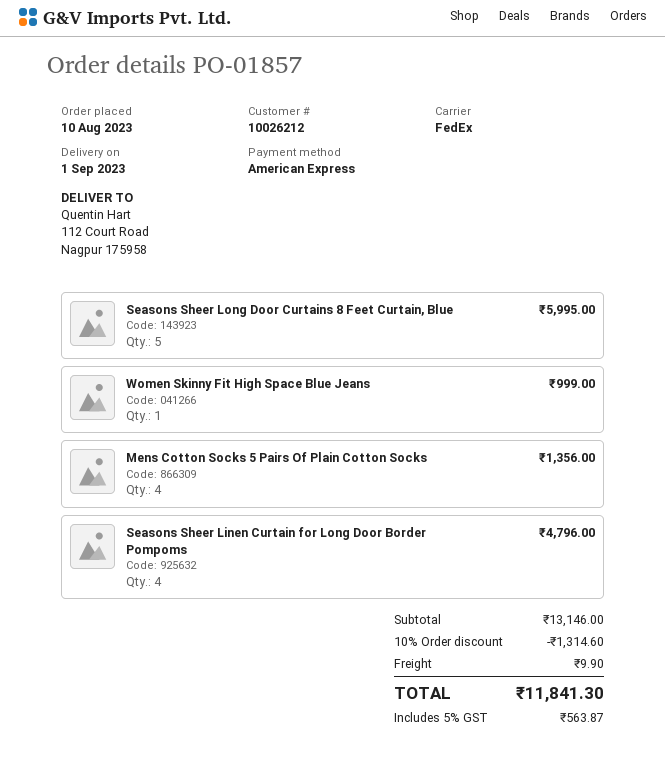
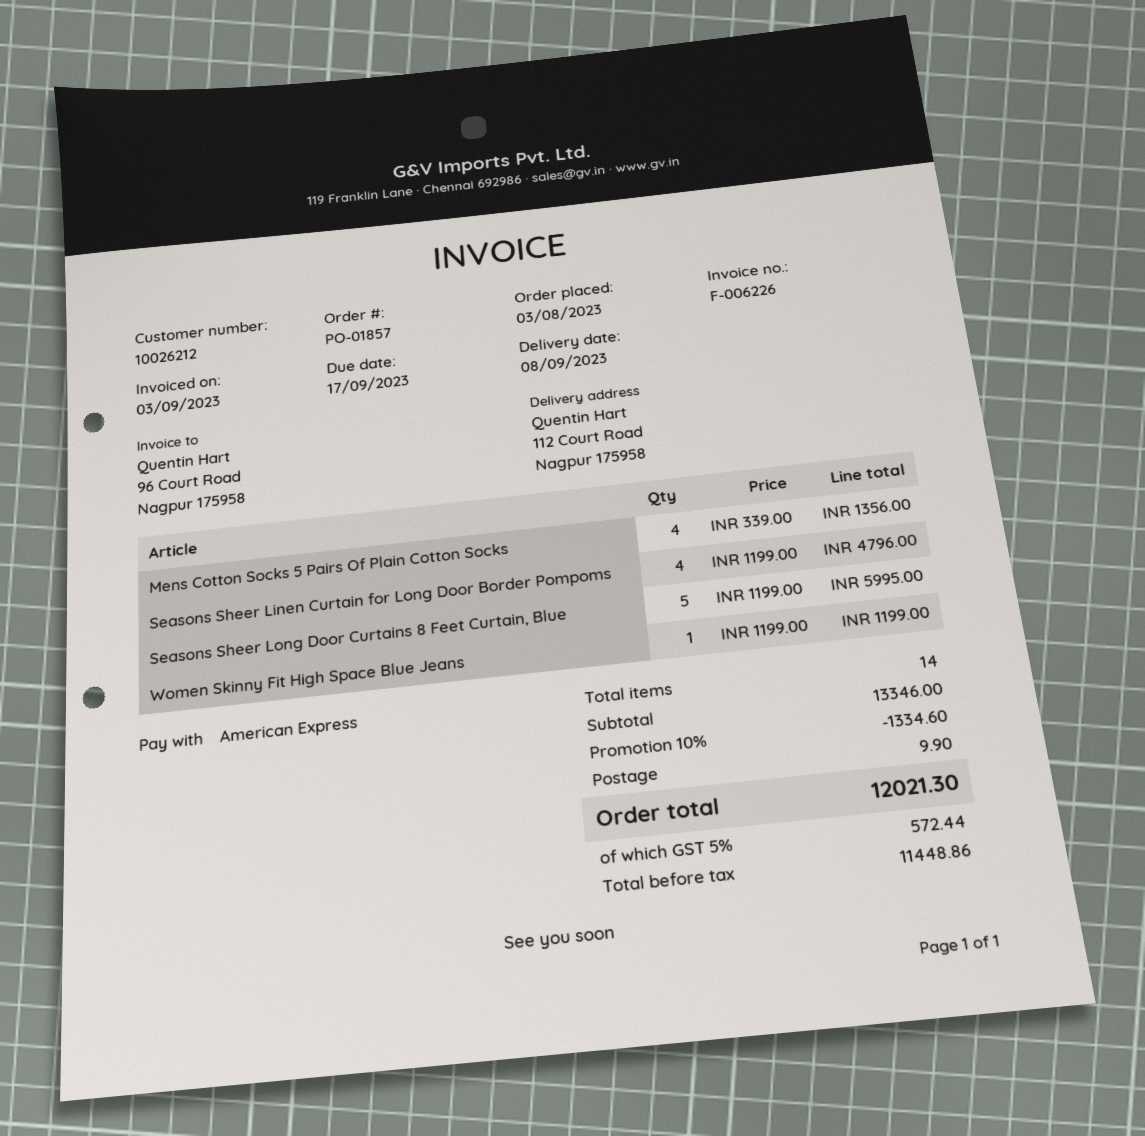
order date: 2023-08-10 -> 2023-08-03
delivery date: 2023-09-01 -> 2023-09-08
Women Skinny Fit High Space Blue Jeans: 1 for 999.00 -> 1 for 1199.00
subtotal: 13146.00 -> 13346.00
discount: 10% = 1314.60 -> 10% = 1334.60
tax: 5% = 563.87 -> 5% = 572.44
total: 11841.30 -> 12021.30

